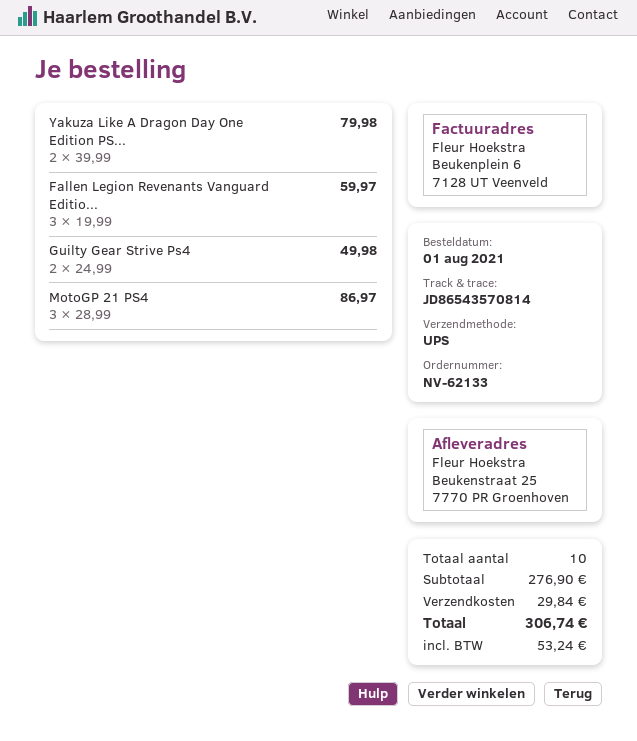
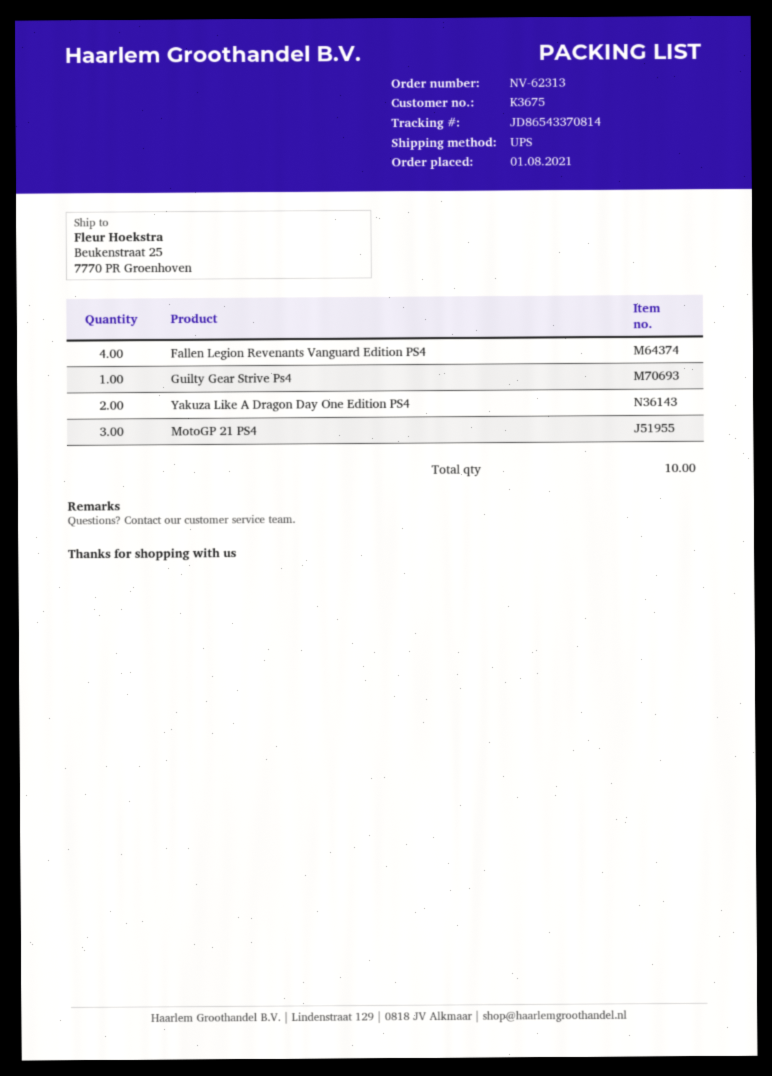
order number: NV-62133 -> NV-62313
tracking number: JD86543570814 -> JD86543370814
Fallen Legion Revenants Vanguard Editio...: 3 -> 4
Guilty Gear Strive Ps4: 2 -> 1

